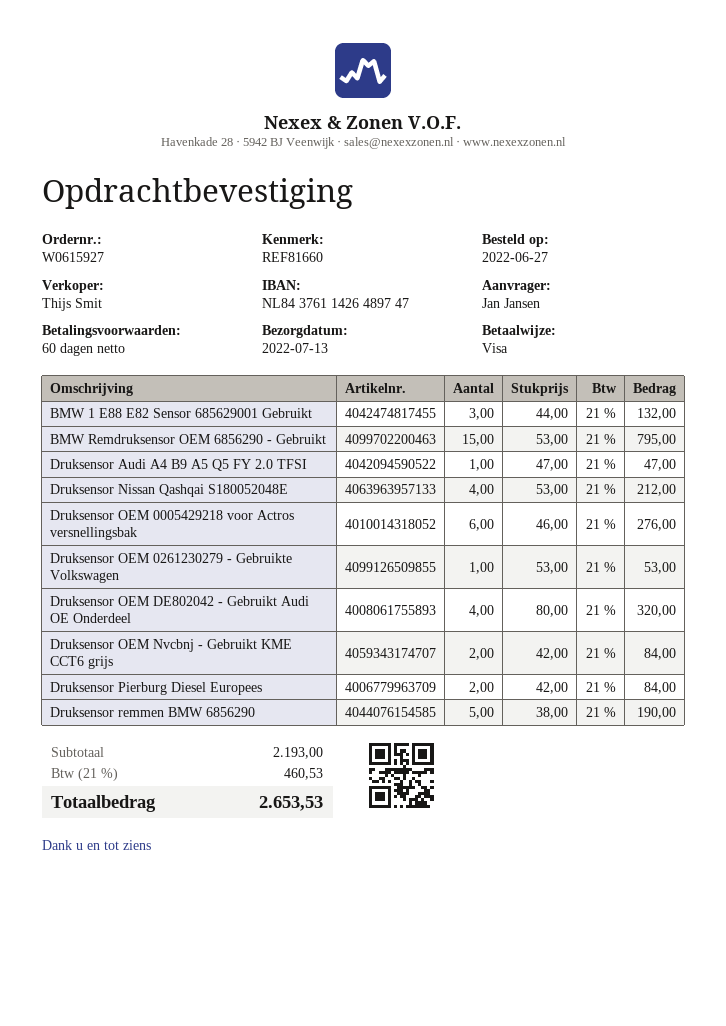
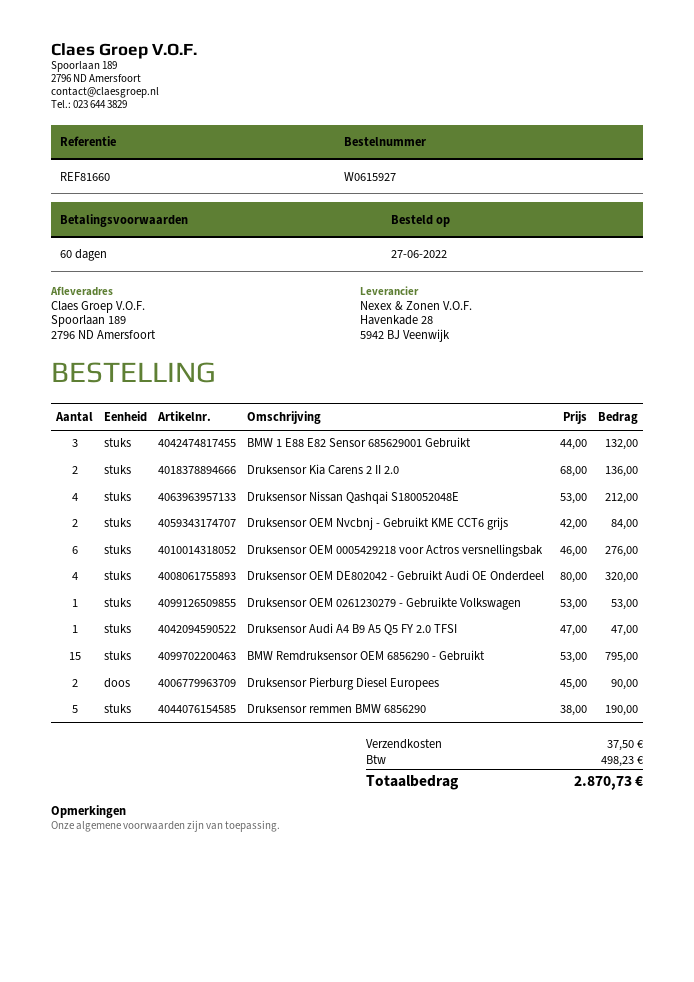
Druksensor Pierburg Diesel Europees: 2 x 42.00 = 84.00 -> 2 x 45.00 = 90.00
Druksensor Kia Carens 2 II 2.0: none -> 2 x 68.00 = 136.00
shipping: none -> 37.50
tax: 460.53 -> 498.23
total: 2653.53 -> 2870.73

